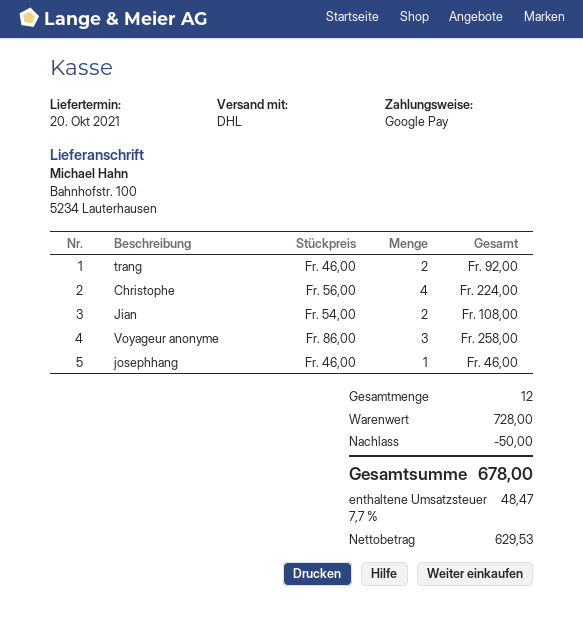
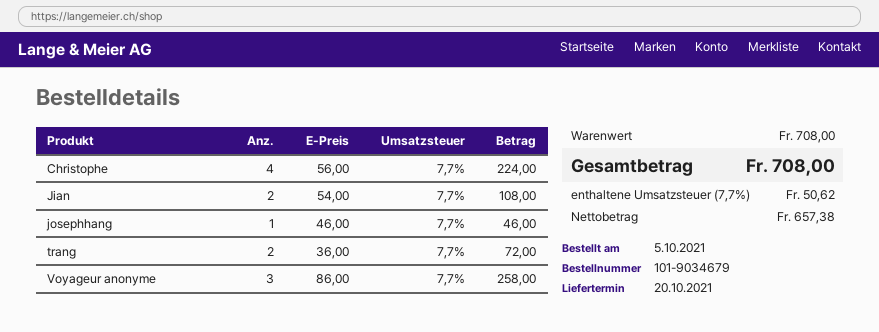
trang: 2 x 46.00 = 92.00 -> 2 x 36.00 = 72.00
subtotal: 728.00 -> 708.00
discount: 50.00 -> none
net: 629.53 -> 657.38
tax: 7.7% = 48.47 -> 7.7% = 50.62
total: 678.00 -> 708.00

